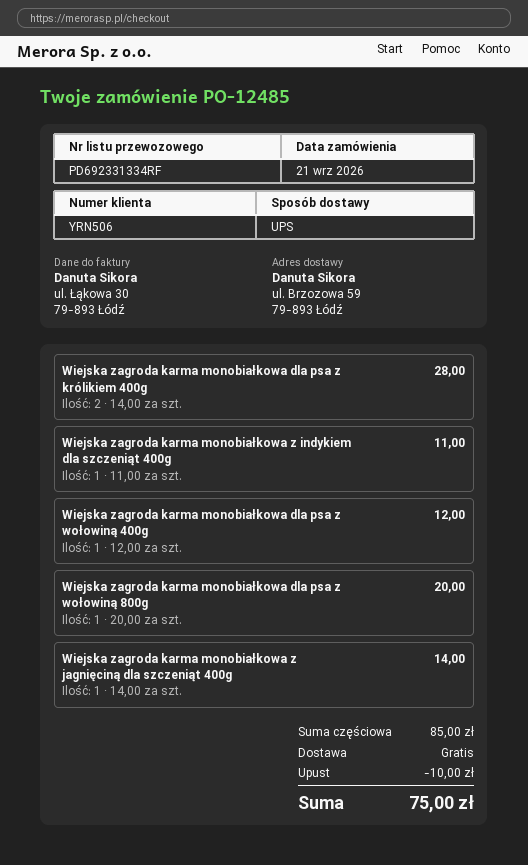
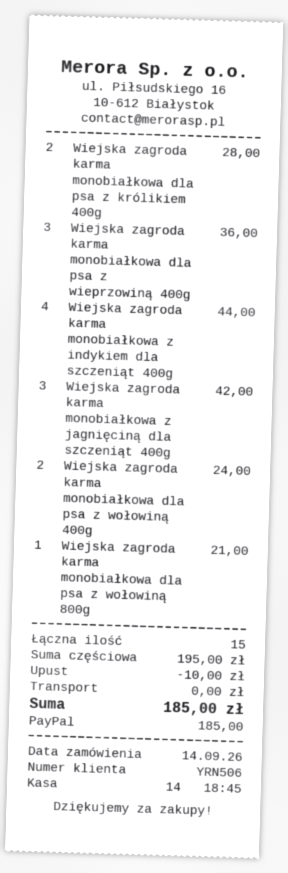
order date: 2026-09-21 -> 2026-09-14
Wiejska zagroda karma monobiałkowa z indykiem dla szczeniąt 400g: 1 for 11.00 -> 4 for 44.00
Wiejska zagroda karma monobiałkowa dla psa z wołowiną 400g: 1 for 12.00 -> 2 for 24.00
Wiejska zagroda karma monobiałkowa dla psa z wołowiną 800g: 1 for 20.00 -> 1 for 21.00
Wiejska zagroda karma monobiałkowa z jagnięciną dla szczeniąt 400g: 1 for 14.00 -> 3 for 42.00
Wiejska zagroda karma monobiałkowa dla psa z wieprzowiną 400g: none -> 3 for 36.00
subtotal: 85.00 -> 195.00
total: 75.00 -> 185.00

